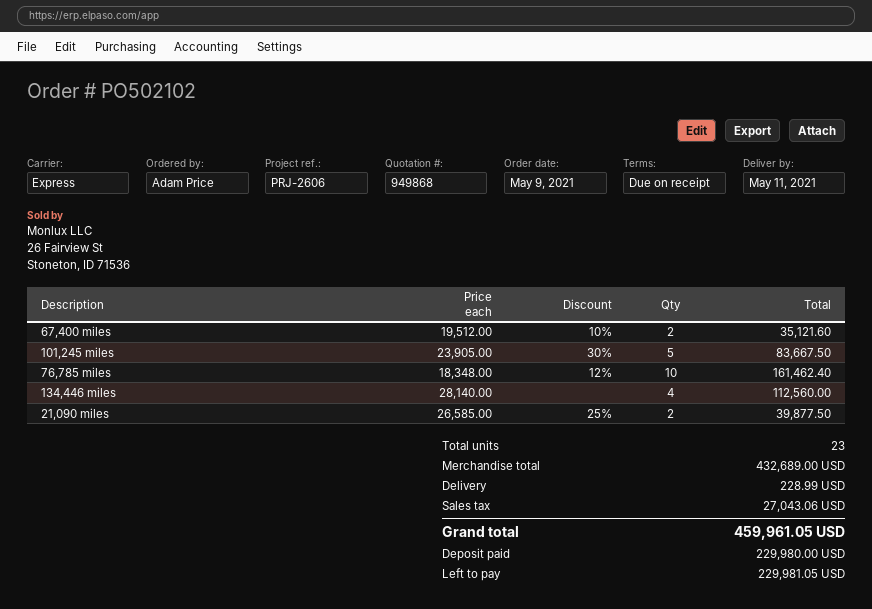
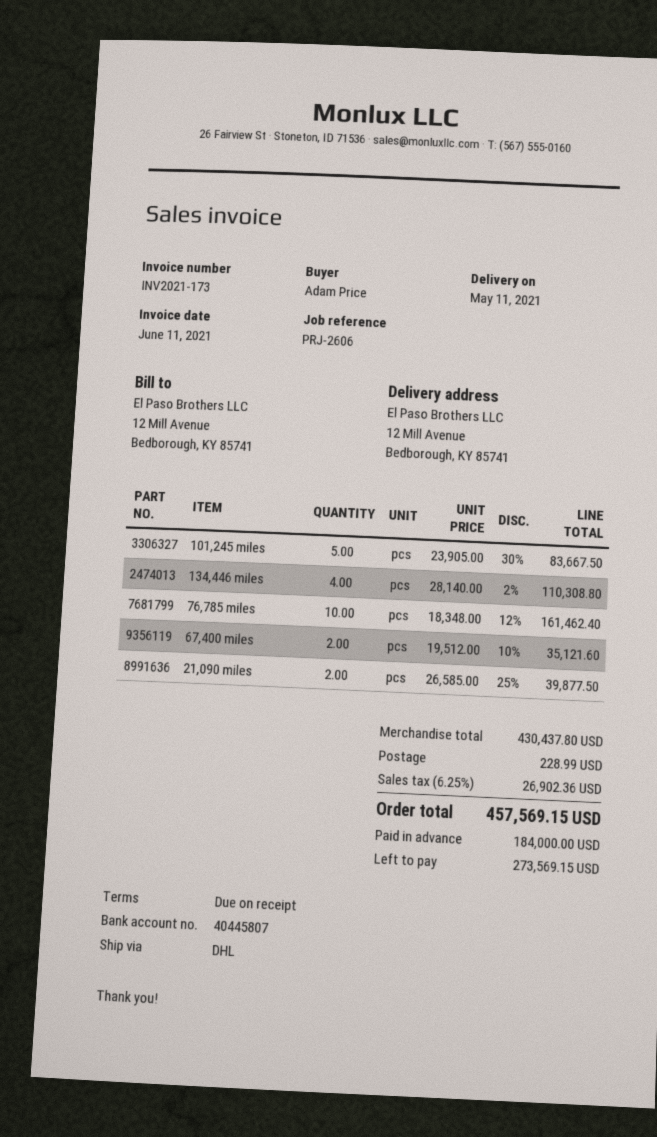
shipping method: express -> DHL
134,446 miles: 4 x 28140.00 = 112560.00 -> 4 x 28140.00 - 2% = 110308.80
subtotal: 432689.00 -> 430437.80
tax: 27043.06 -> 26902.36
total: 459961.05 -> 457569.15
deposit: 229980.00 -> 184000.00
balance: 229981.05 -> 273569.15

